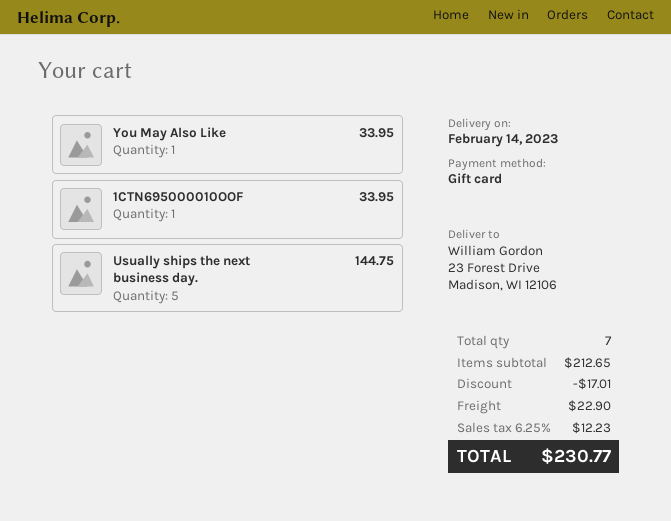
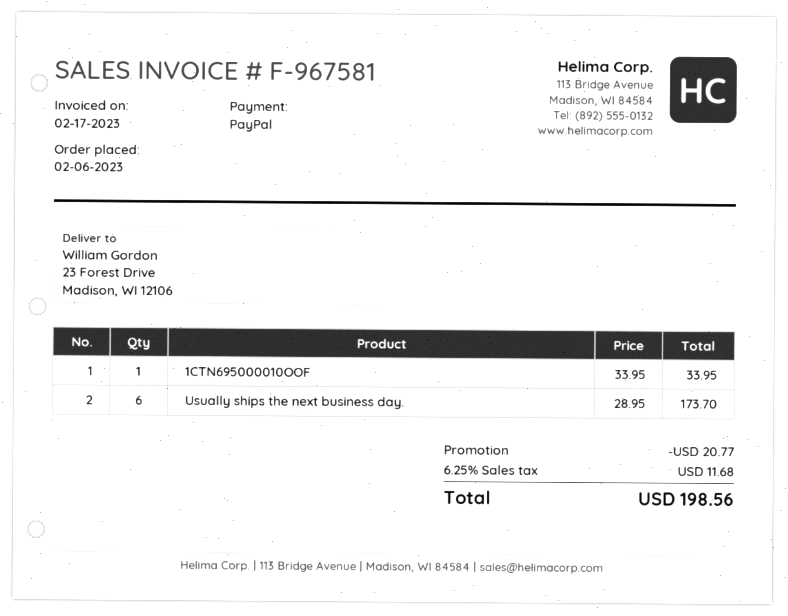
payment method: gift card -> PayPal
You May Also Like: 1 for 33.95 -> none
Usually ships the next business day.: 5 for 144.75 -> 6 for 173.70
discount: 17.01 -> 20.77
shipping: 22.90 -> none
tax: 6.25% = 12.23 -> 6.25% = 11.68
total: 230.77 -> 198.56

